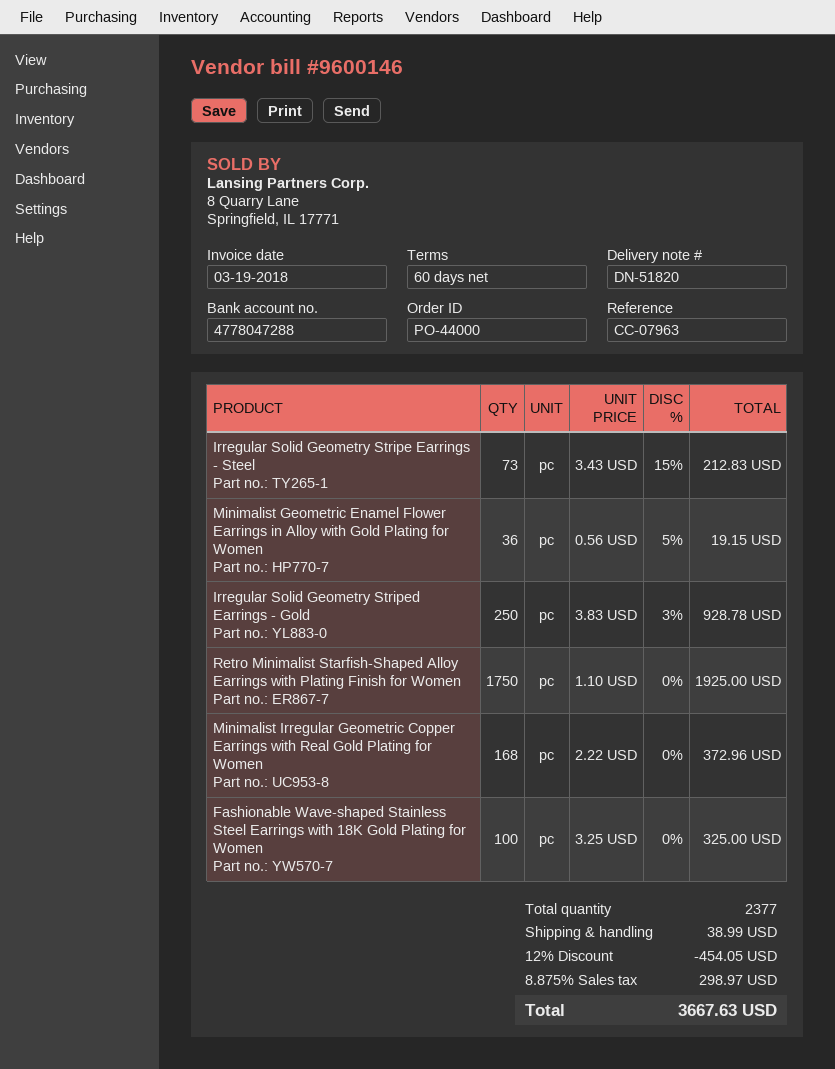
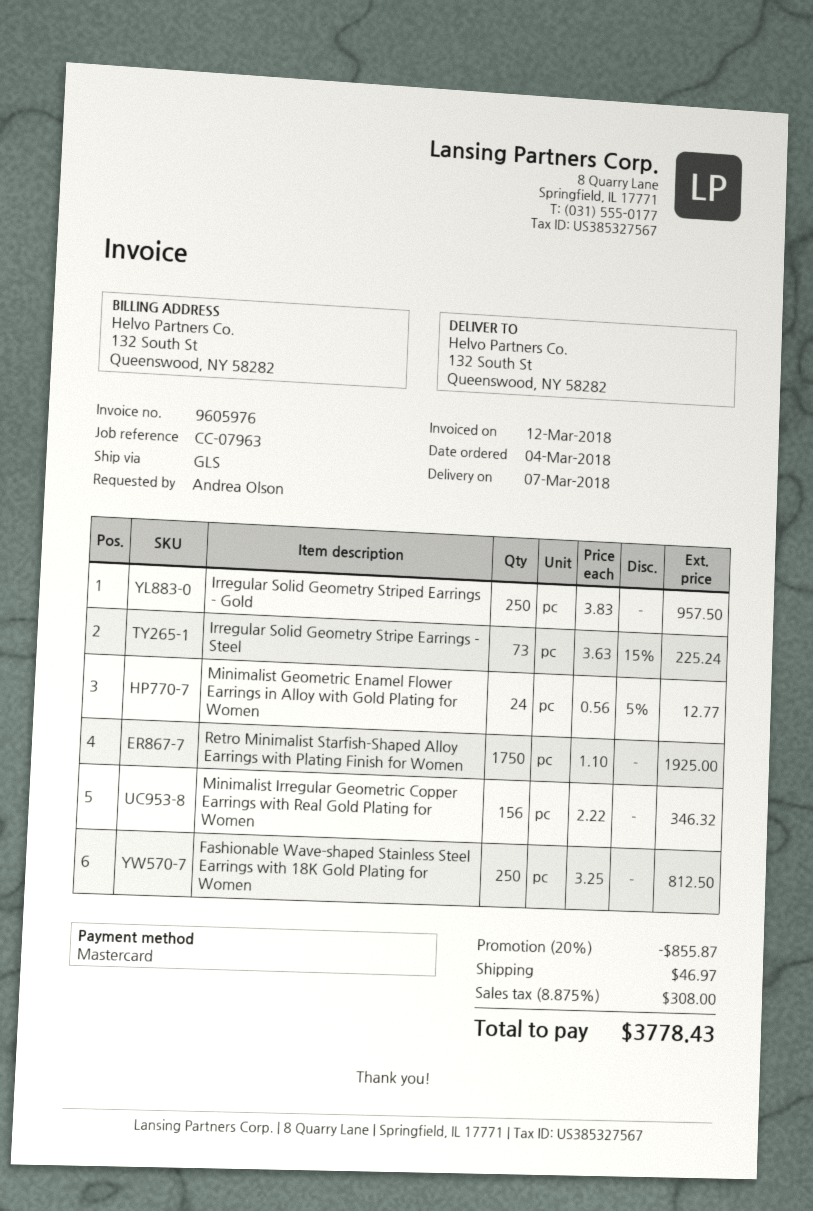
invoice number: 9600146 -> 9605976
invoice date: 2018-03-19 -> 2018-03-12
Irregular Solid Geometry Stripe Earrings - Steel: 73 x 3.43 - 15% = 212.83 -> 73 x 3.63 - 15% = 225.24
Minimalist Geometric Enamel Flower Earrings in Alloy with Gold Plating for Women: 36 x 0.56 - 5% = 19.15 -> 24 x 0.56 - 5% = 12.77
Irregular Solid Geometry Striped Earrings - Gold: 250 x 3.83 - 3% = 928.78 -> 250 x 3.83 = 957.50
Minimalist Irregular Geometric Copper Earrings with Real Gold Plating for Women: 168 x 2.22 = 372.96 -> 156 x 2.22 = 346.32
Fashionable Wave-shaped Stainless Steel Earrings with 18K Gold Plating for Women: 100 x 3.25 = 325.00 -> 250 x 3.25 = 812.50
discount: 12% = 454.05 -> 20% = 855.87
shipping: 38.99 -> 46.97
tax: 8.875% = 298.97 -> 8.875% = 308.00
total: 3667.63 -> 3778.43

